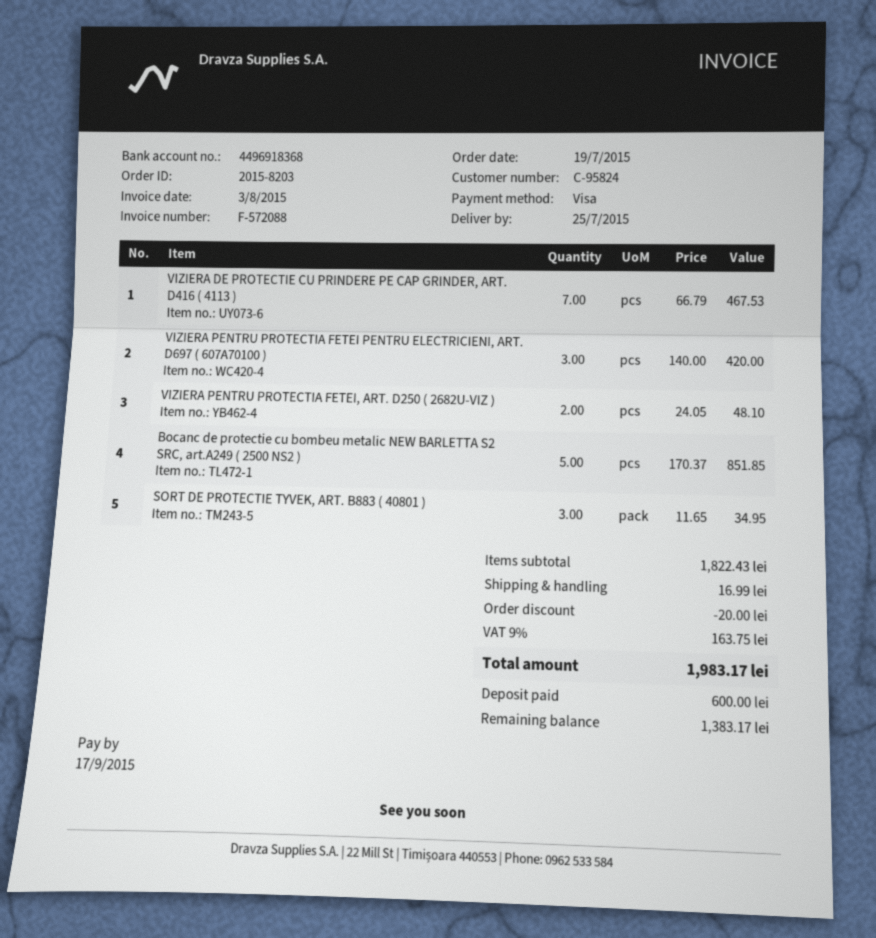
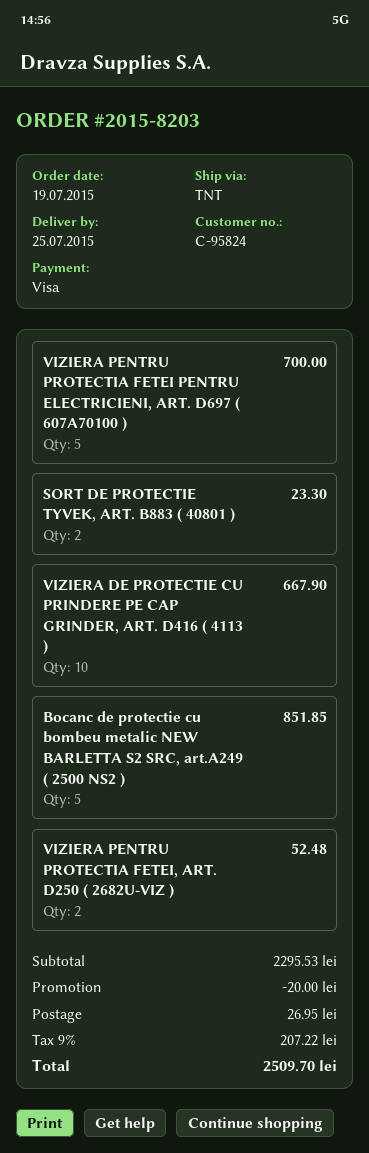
VIZIERA DE PROTECTIE CU PRINDERE PE CAP GRINDER, ART. D416 ( 4113 ): 7 for 467.53 -> 10 for 667.90
VIZIERA PENTRU PROTECTIA FETEI PENTRU ELECTRICIENI, ART. D697 ( 607A70100 ): 3 for 420.00 -> 5 for 700.00
VIZIERA PENTRU PROTECTIA FETEI, ART. D250 ( 2682U-VIZ ): 2 for 48.10 -> 2 for 52.48
SORT DE PROTECTIE TYVEK, ART. B883 ( 40801 ): 3 for 34.95 -> 2 for 23.30
subtotal: 1822.43 -> 2295.53
shipping: 16.99 -> 26.95
tax: 9% = 163.75 -> 9% = 207.22
total: 1983.17 -> 2509.70

